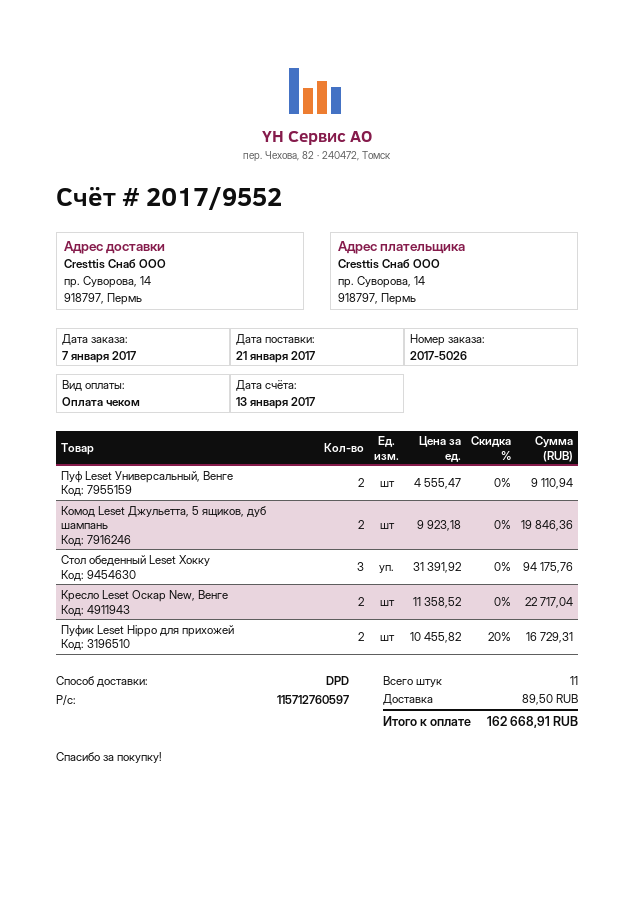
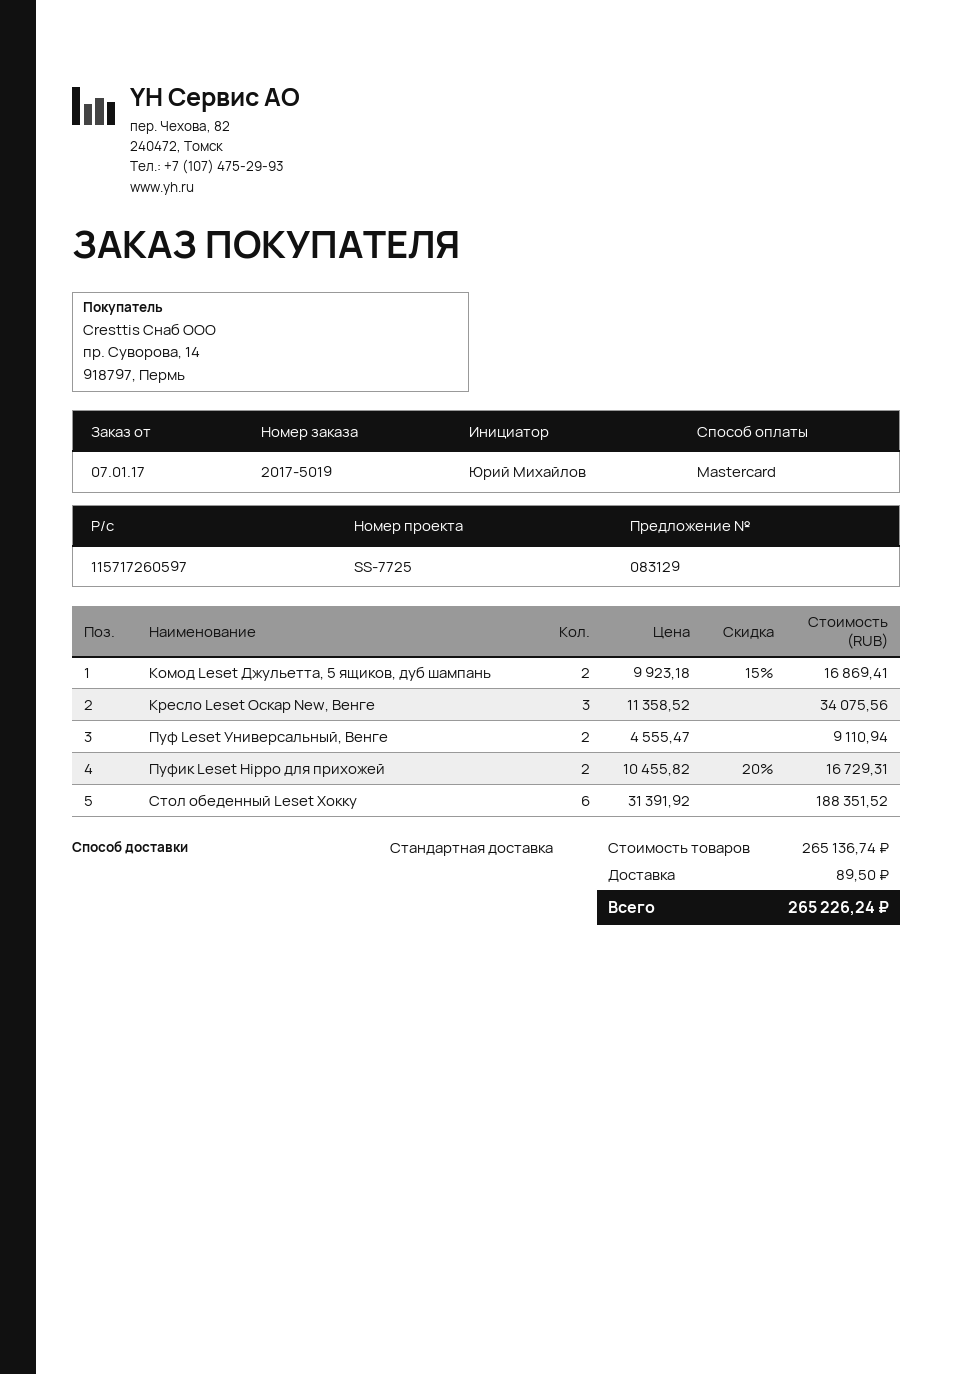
order number: 2017-5026 -> 2017-5019
payment method: cheque -> Mastercard
bank account: 115712760597 -> 115717260597
shipping method: DPD -> standard
Комод Leset Джульетта, 5 ящиков, дуб шампань: 2 x 9923.18 = 19846.36 -> 2 x 9923.18 - 15% = 16869.41
Стол обеденный Leset Хокку: 3 x 31391.92 = 94175.76 -> 6 x 31391.92 = 188351.52
Кресло Leset Оскар New, Венге: 2 x 11358.52 = 22717.04 -> 3 x 11358.52 = 34075.56
total: 162668.91 -> 265226.24

